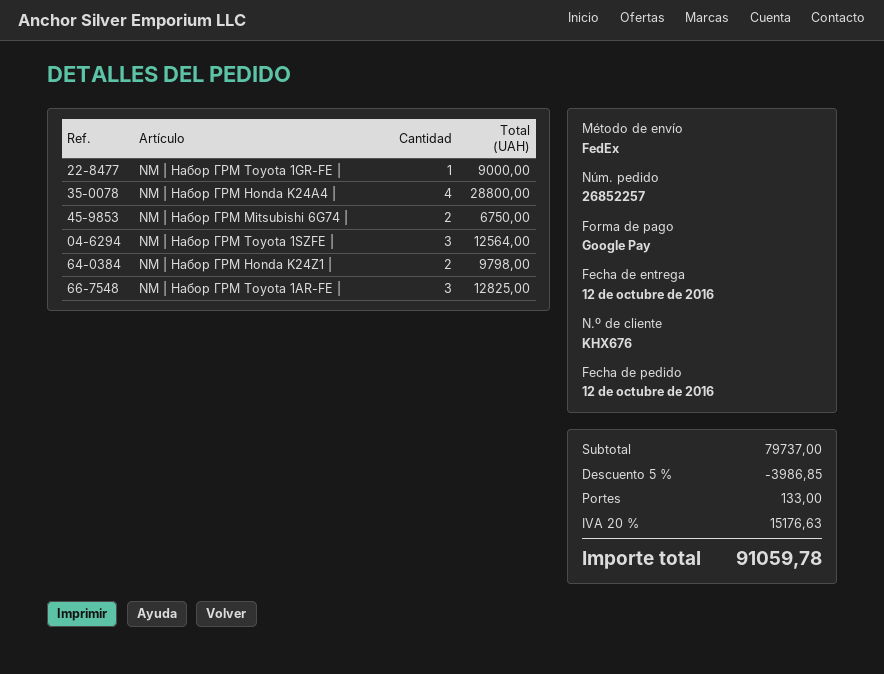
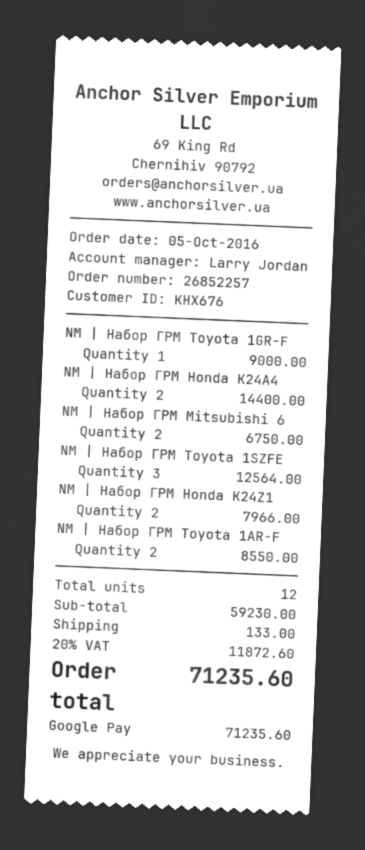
order date: 2016-10-12 -> 2016-10-05
NM | Набор ГРМ Honda K24A4 |: 4 for 28800.00 -> 2 for 14400.00
NM | Набор ГРМ Honda K24Z1 |: 2 for 9798.00 -> 2 for 7966.00
NM | Набор ГРМ Toyota 1AR-FE |: 3 for 12825.00 -> 2 for 8550.00
subtotal: 79737.00 -> 59230.00
discount: 5% = 3986.85 -> none
tax: 20% = 15176.63 -> 20% = 11872.60
total: 91059.78 -> 71235.60

